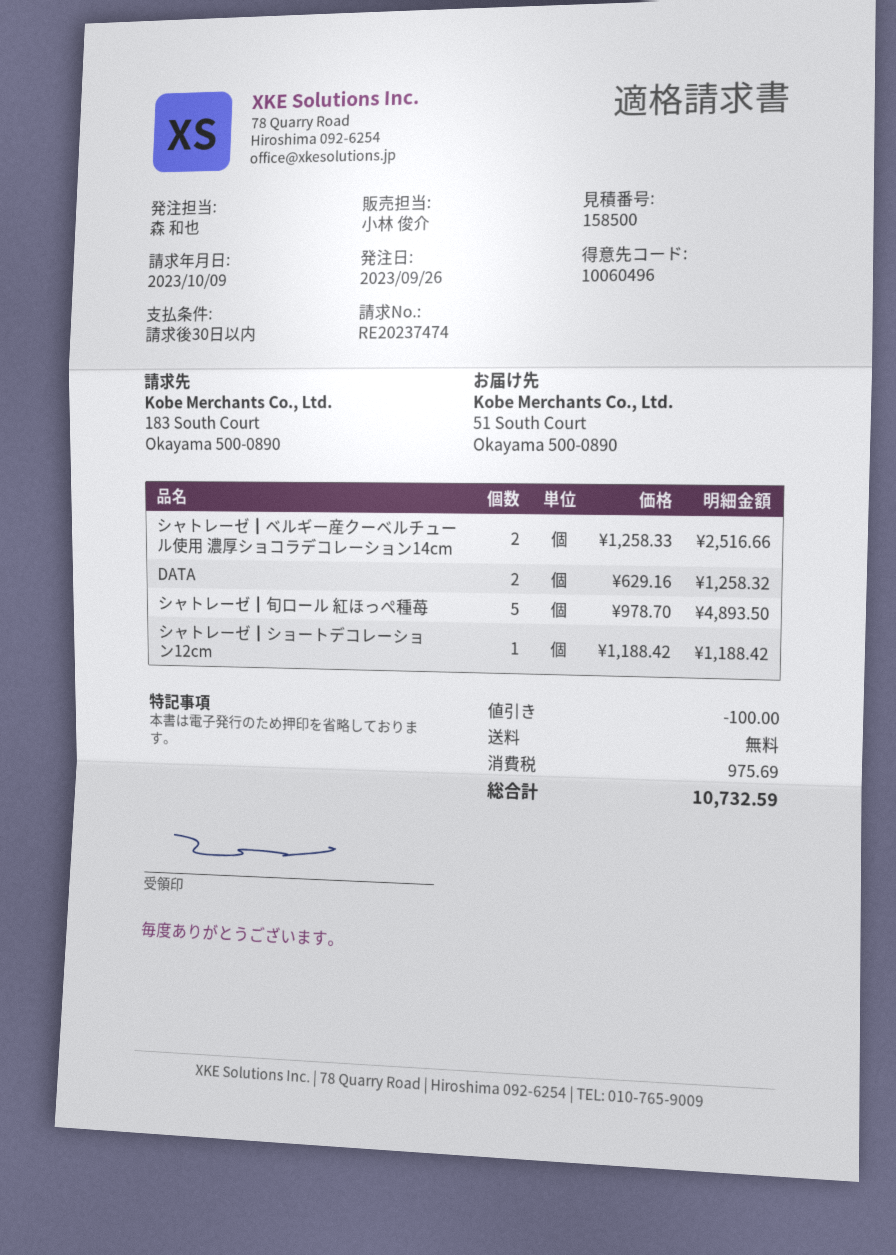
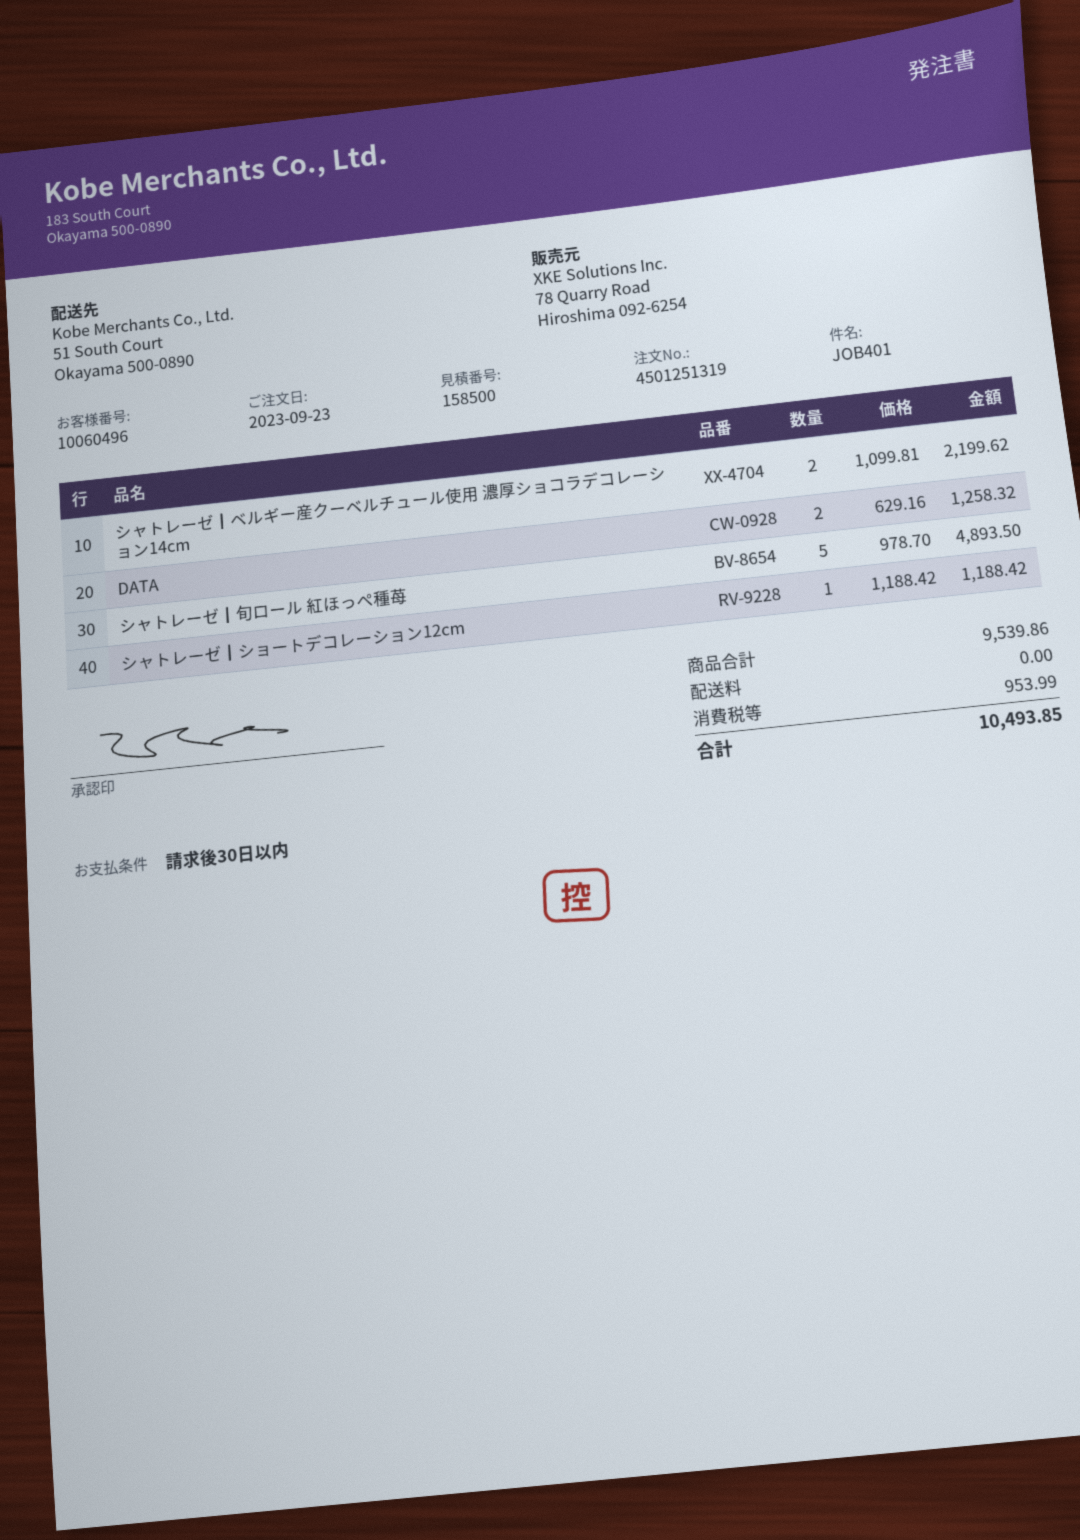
order date: 2023-09-26 -> 2023-09-23
シャトレーゼ┃ベルギー産クーベルチュール使用 濃厚ショコラデコレーション14cm: 2 x 1258.33 = 2516.66 -> 2 x 1099.81 = 2199.62
discount: 100.00 -> none
tax: 975.69 -> 953.99
total: 10732.59 -> 10493.85

